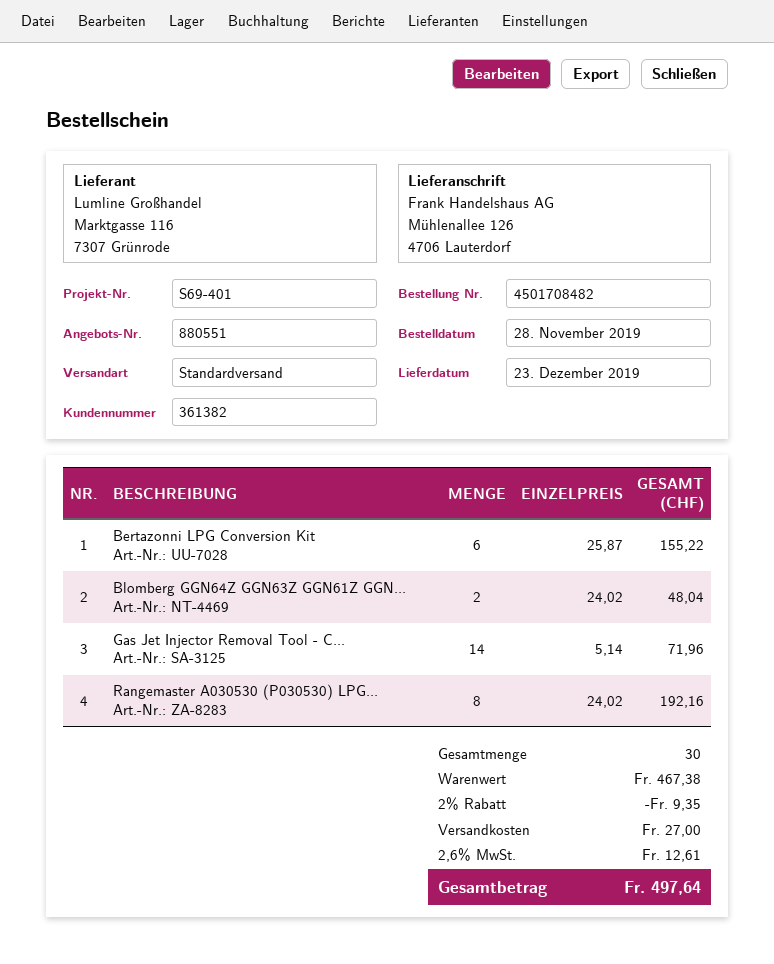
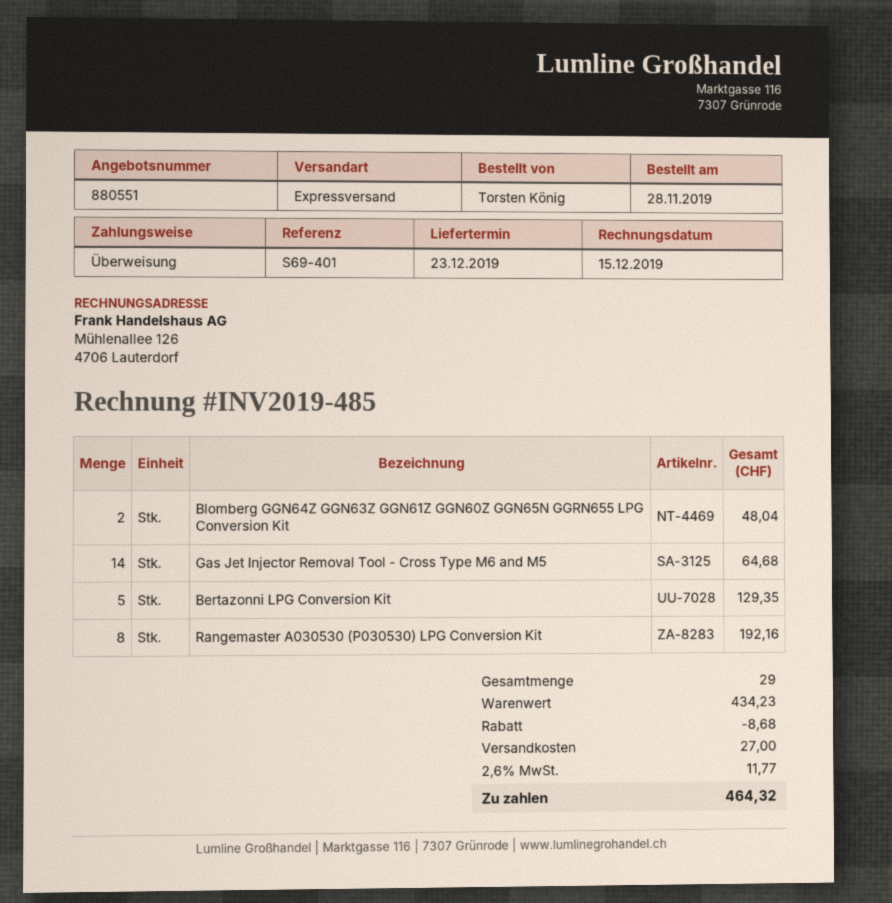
shipping method: standard -> express
Bertazonni LPG Conversion Kit: 6 for 155.22 -> 5 for 129.35
Gas Jet Injector Removal Tool - C...: 14 for 71.96 -> 14 for 64.68
total quantity: 30 -> 29
subtotal: 467.38 -> 434.23
discount: 9.35 -> 8.68
tax: 2.6% = 12.61 -> 2.6% = 11.77
total: 497.64 -> 464.32

